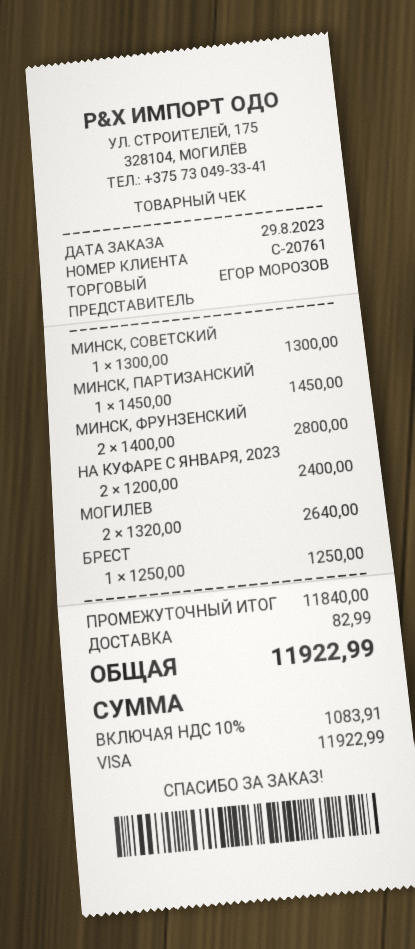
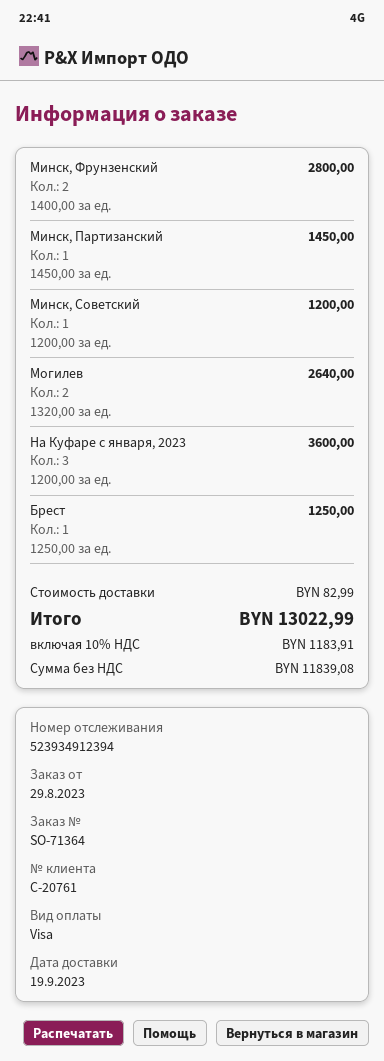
МИНСК, СОВЕТСКИЙ: 1 x 1300.00 = 1300.00 -> 1 x 1200.00 = 1200.00
НА КУФАРЕ С ЯНВАРЯ, 2023: 2 x 1200.00 = 2400.00 -> 3 x 1200.00 = 3600.00
tax: 10% = 1083.91 -> 10% = 1183.91
total: 11922.99 -> 13022.99

